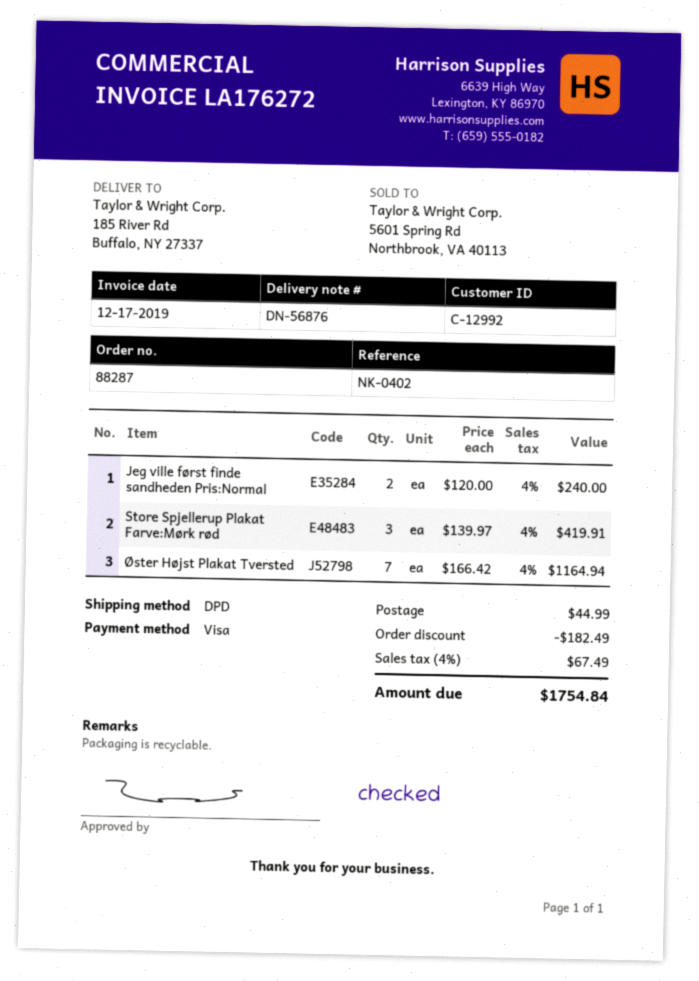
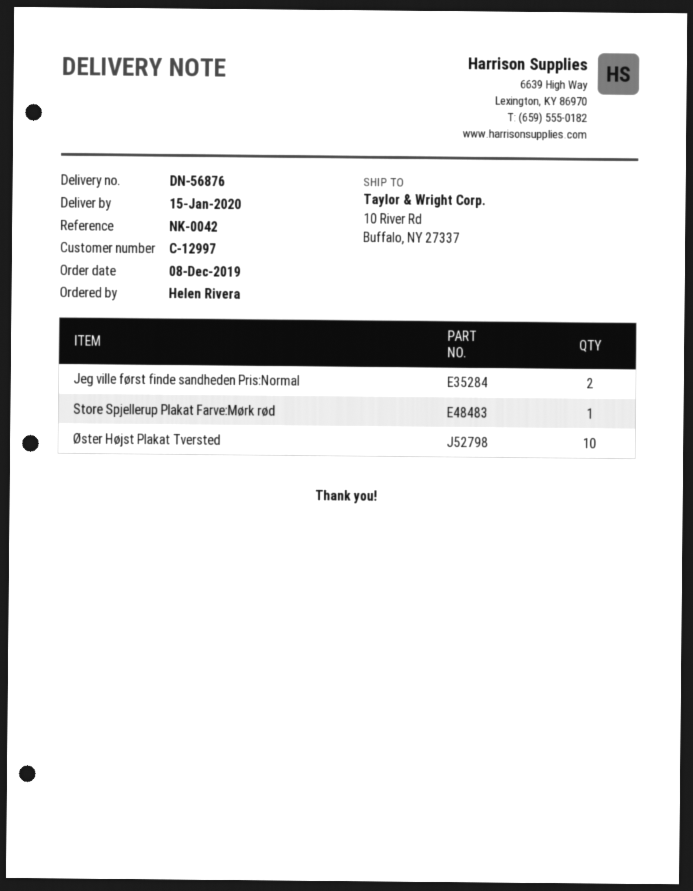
customer number: C-12992 -> C-12997
reference: NK-0402 -> NK-0042
ship to: 185 River Rd, Buffalo, NY 27337 -> 10 River Rd, Buffalo, NY 27337
Store Spjellerup Plakat Farve:Mørk rød: 3 -> 1
Øster Højst Plakat Tversted: 7 -> 10

